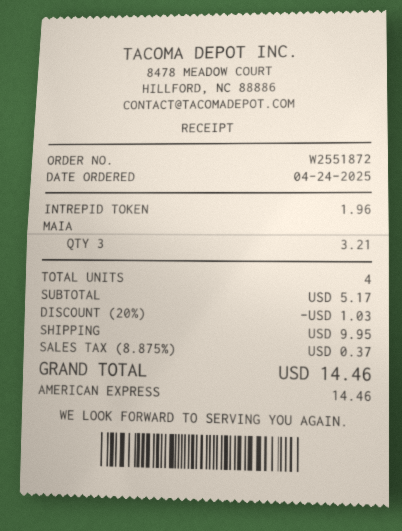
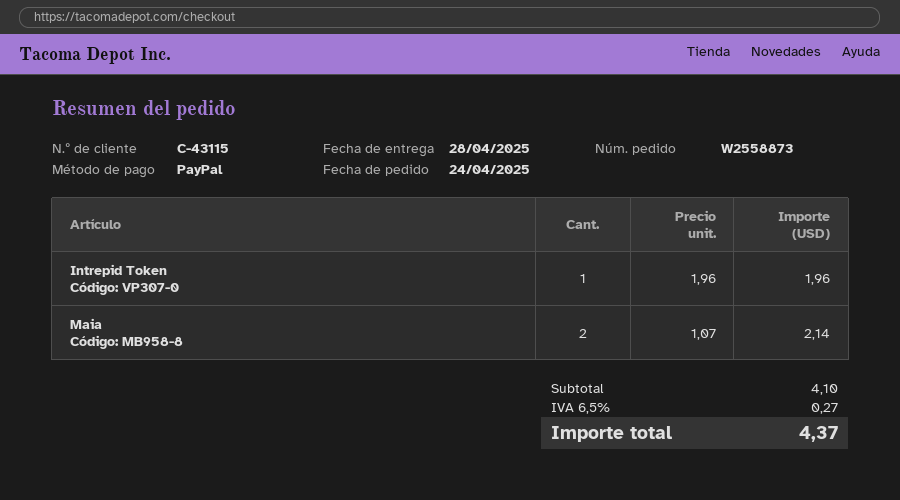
order number: W2551872 -> W2558873
payment method: American Express -> PayPal
MAIA: 3 for 3.21 -> 2 for 2.14
subtotal: 5.17 -> 4.10
discount: 20% = 1.03 -> none
shipping: 9.95 -> none
tax: 8.875% = 0.37 -> 6.5% = 0.27
total: 14.46 -> 4.37

